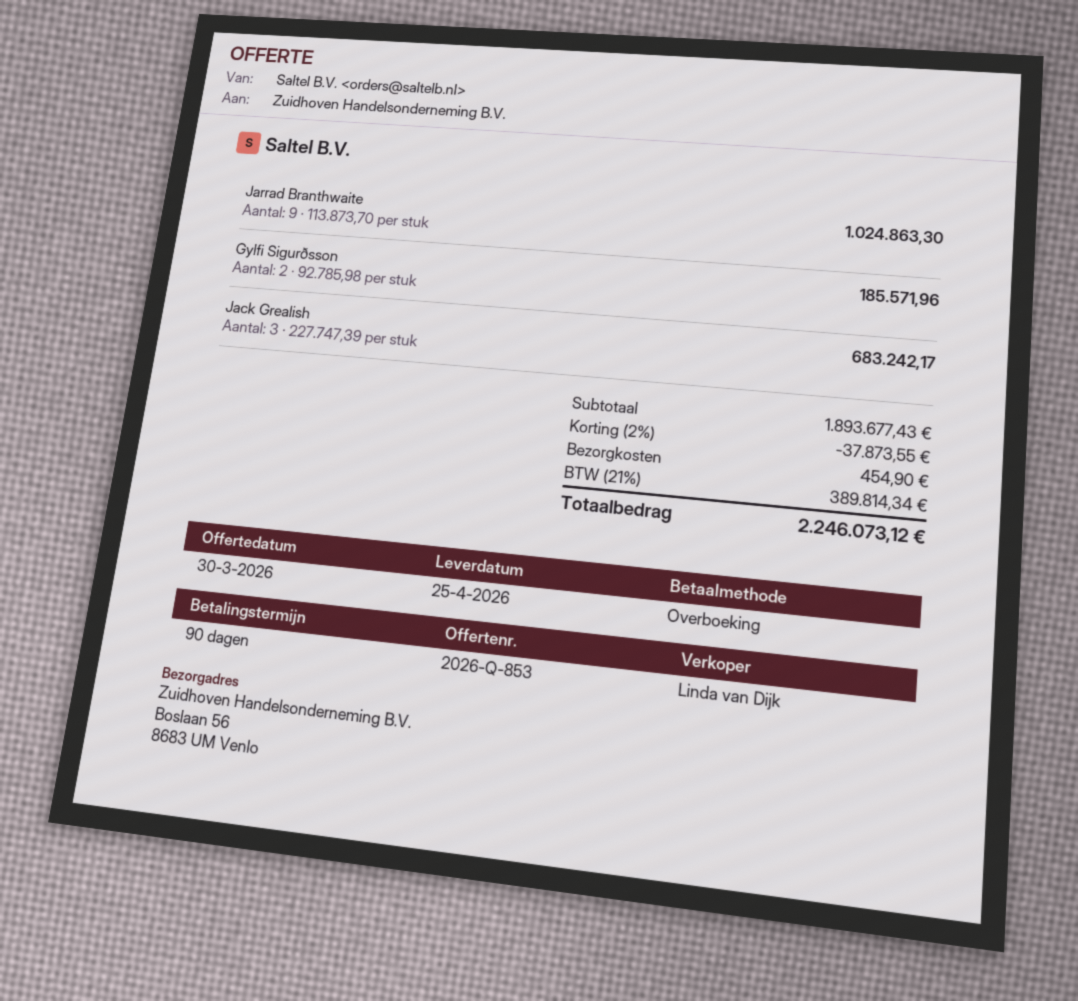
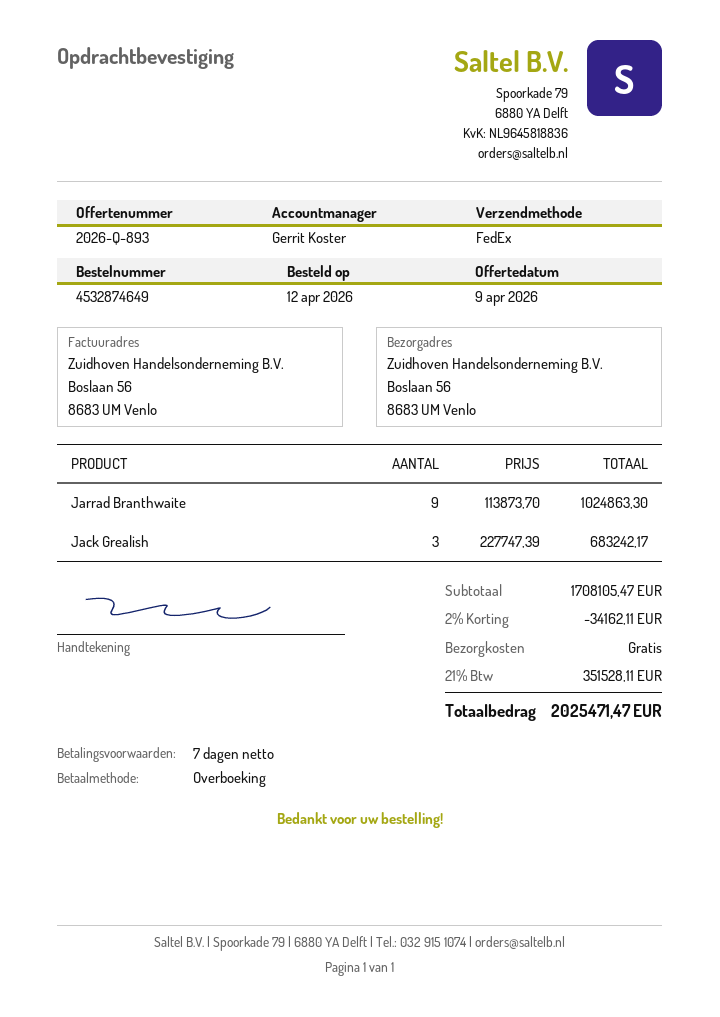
quote number: 2026-Q-853 -> 2026-Q-893
quote date: 2026-03-30 -> 2026-04-09
payment terms: 90 days -> 7 days
sales rep: Linda van Dijk -> Gerrit Koster
Gylfi Sigurðsson: 2 x 92785.98 = 185571.96 -> none
subtotal: 1893677.43 -> 1708105.47
discount: 2% = 37873.55 -> 2% = 34162.11
shipping: 454.90 -> 0.00
tax: 21% = 389814.34 -> 21% = 351528.11
total: 2246073.12 -> 2025471.47

